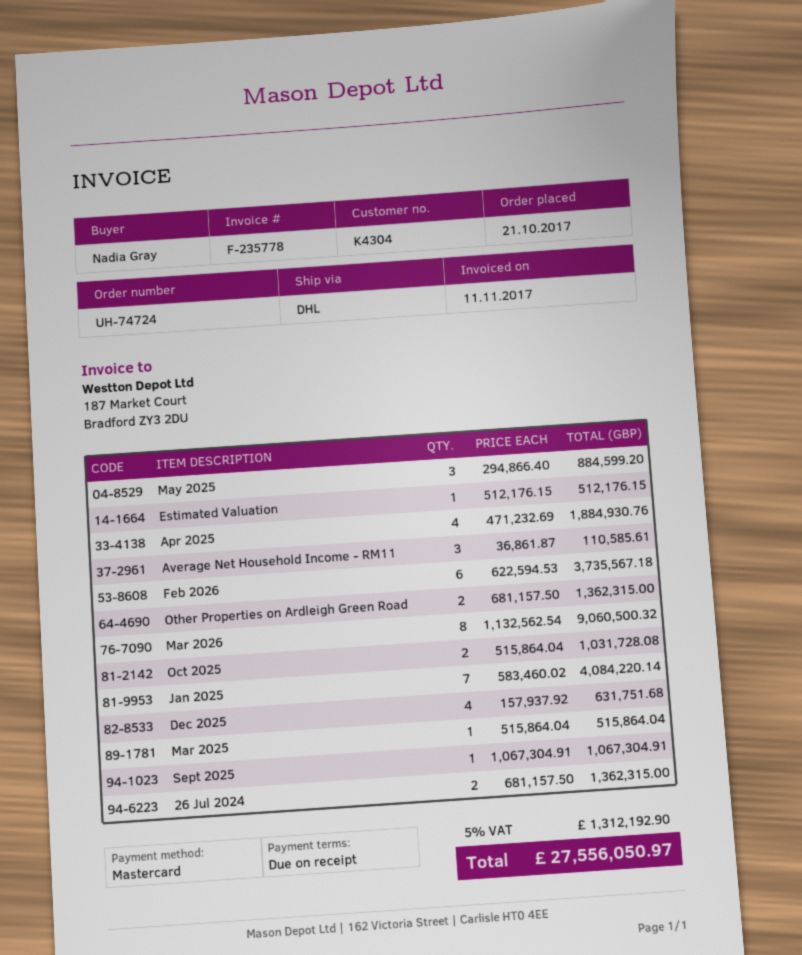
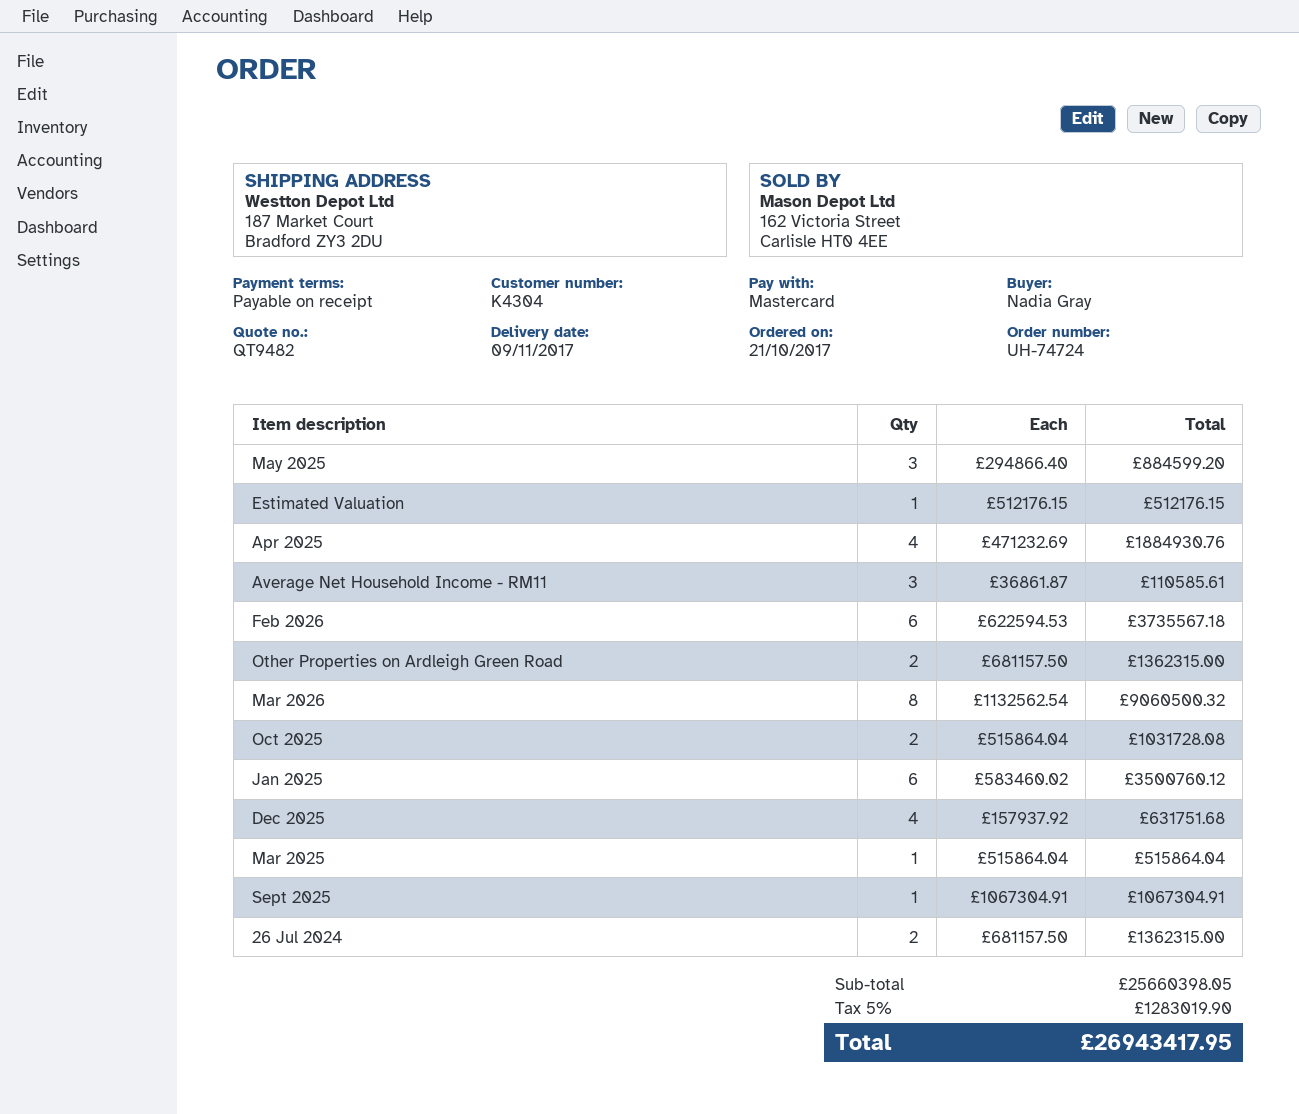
Jan 2025: 7 x 583460.02 = 4084220.14 -> 6 x 583460.02 = 3500760.12
tax: 5% = 1312192.90 -> 5% = 1283019.90
total: 27556050.97 -> 26943417.95

